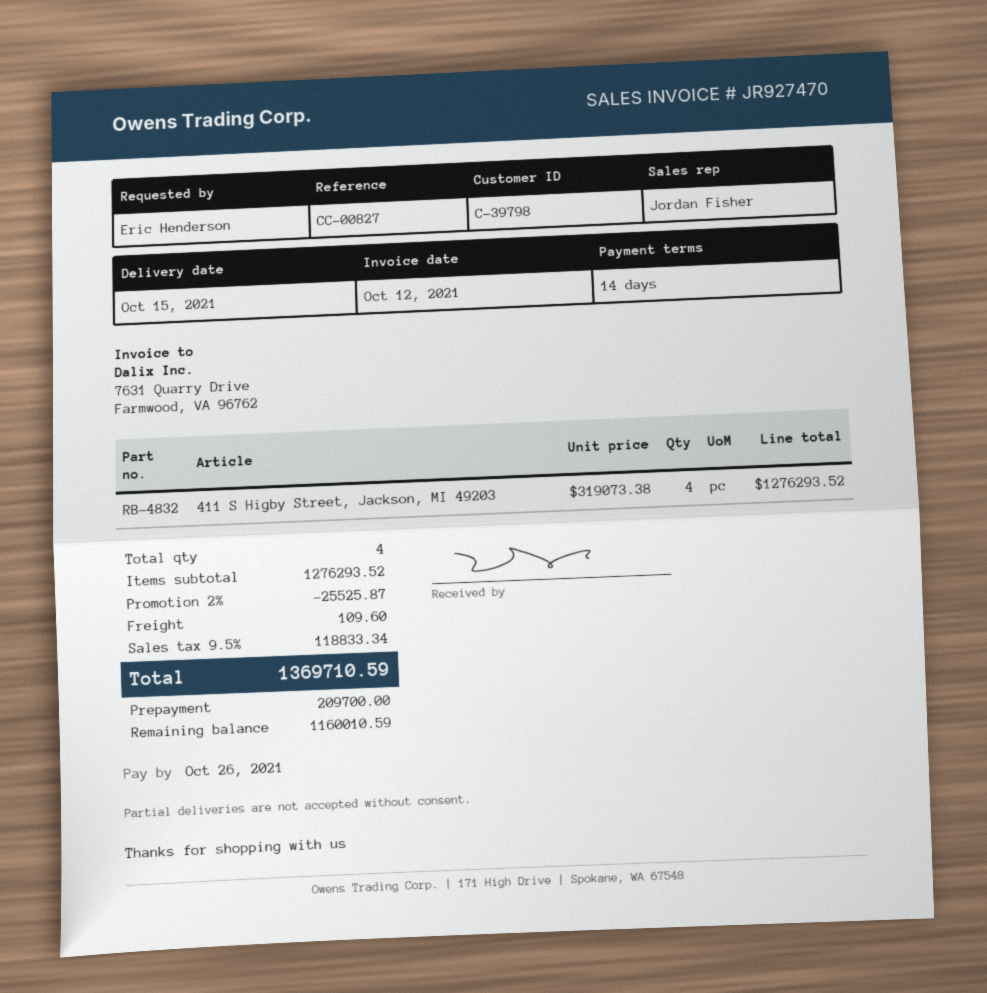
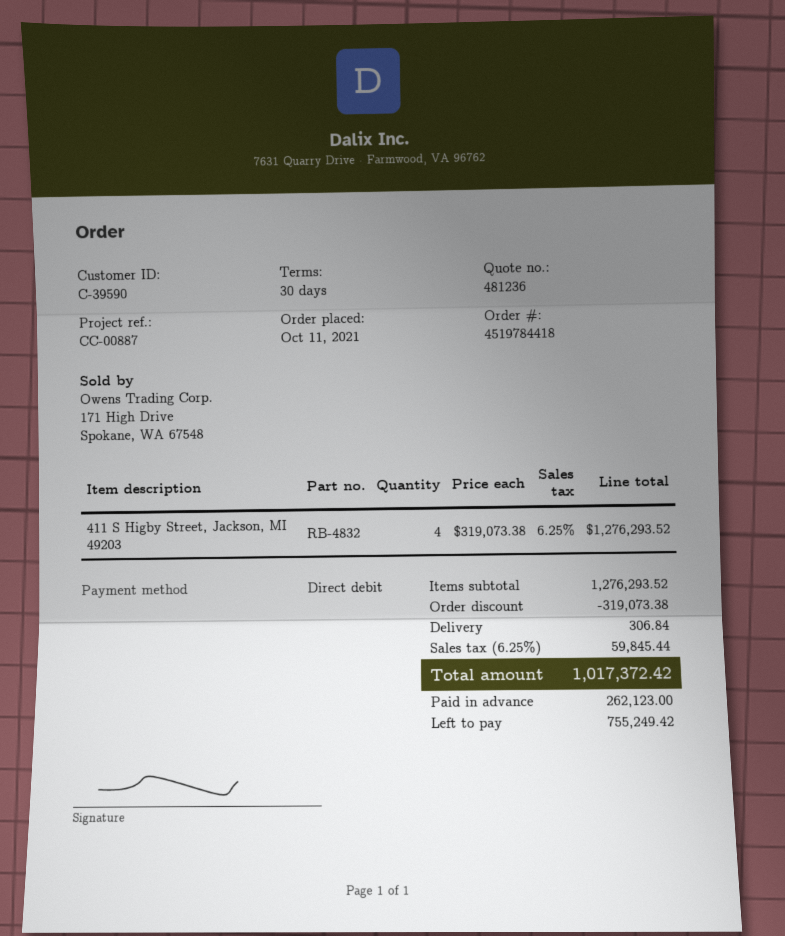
payment terms: 14 days -> 30 days
customer number: C-39798 -> C-39590
reference: CC-00827 -> CC-00887
discount: 25525.87 -> 319073.38
shipping: 109.60 -> 306.84
tax: 9.5% = 118833.34 -> 6.25% = 59845.44
total: 1369710.59 -> 1017372.42
deposit: 209700.00 -> 262123.00
balance: 1160010.59 -> 755249.42

